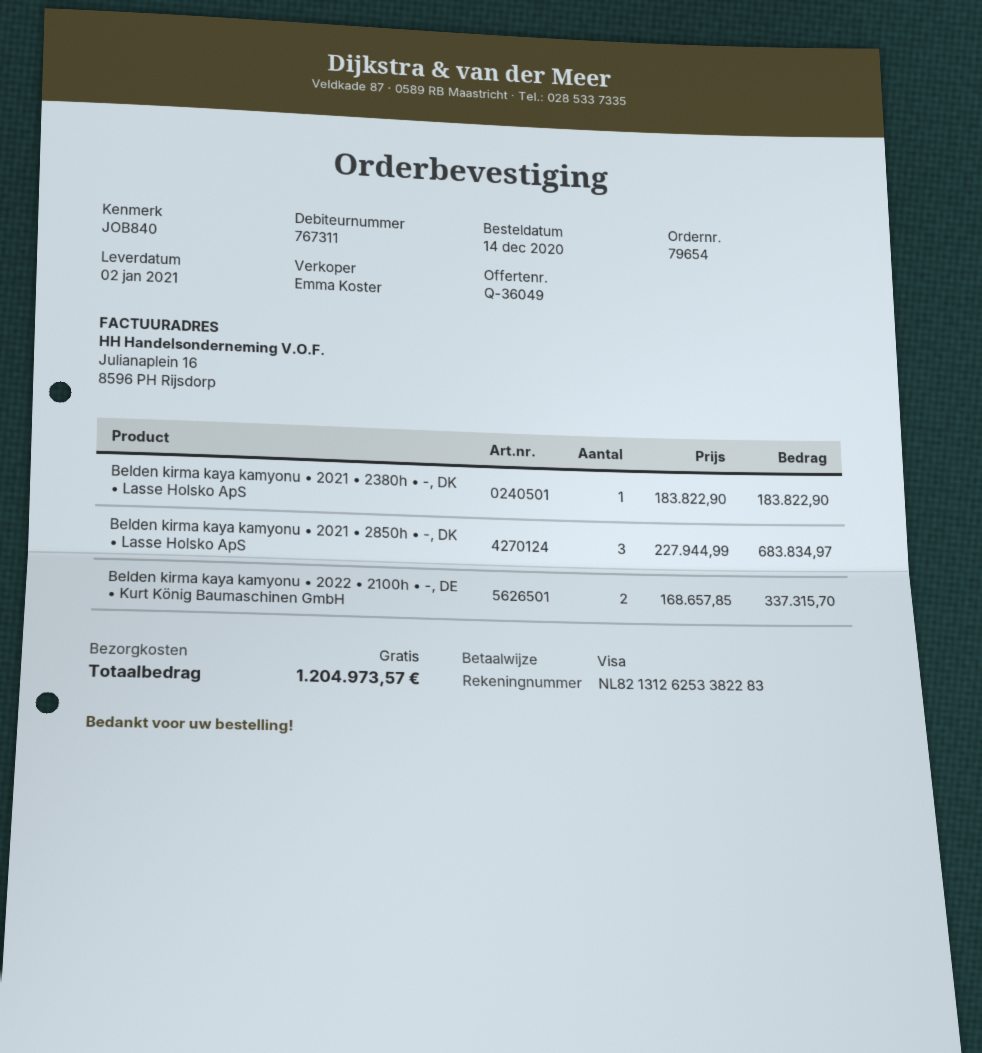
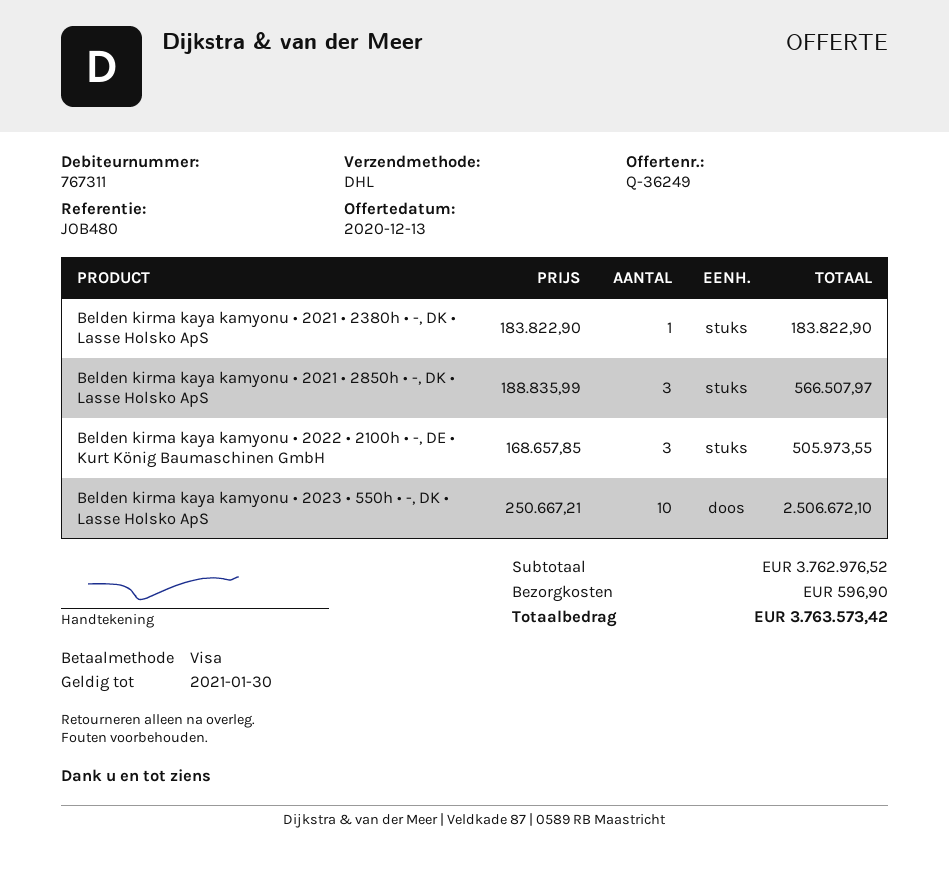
quote number: Q-36049 -> Q-36249
reference: JOB840 -> JOB480
Belden kirma kaya kamyonu • 2021 • 2850h • -, DK • Lasse Holsko ApS: 3 x 227944.99 = 683834.97 -> 3 x 188835.99 = 566507.97
Belden kirma kaya kamyonu • 2022 • 2100h • -, DE • Kurt König Baumaschinen GmbH: 2 x 168657.85 = 337315.70 -> 3 x 168657.85 = 505973.55
Belden kirma kaya kamyonu • 2023 • 550h • -, DK • Lasse Holsko ApS: none -> 10 x 250667.21 = 2506672.10
shipping: 0.00 -> 596.90
total: 1204973.57 -> 3763573.42

